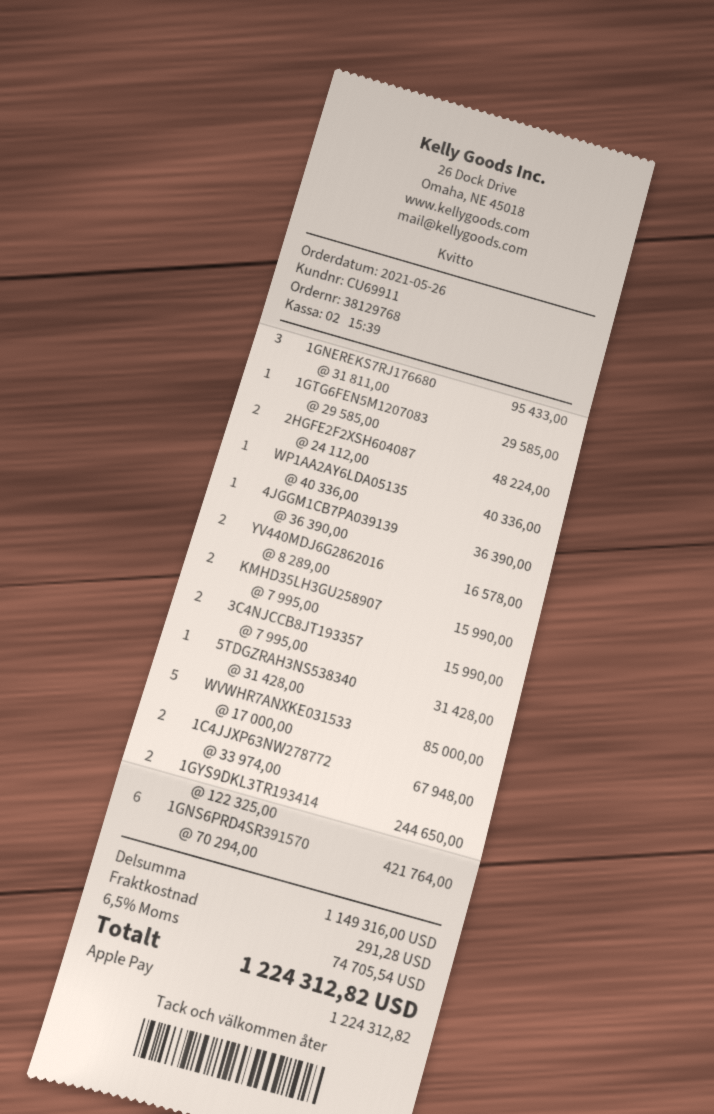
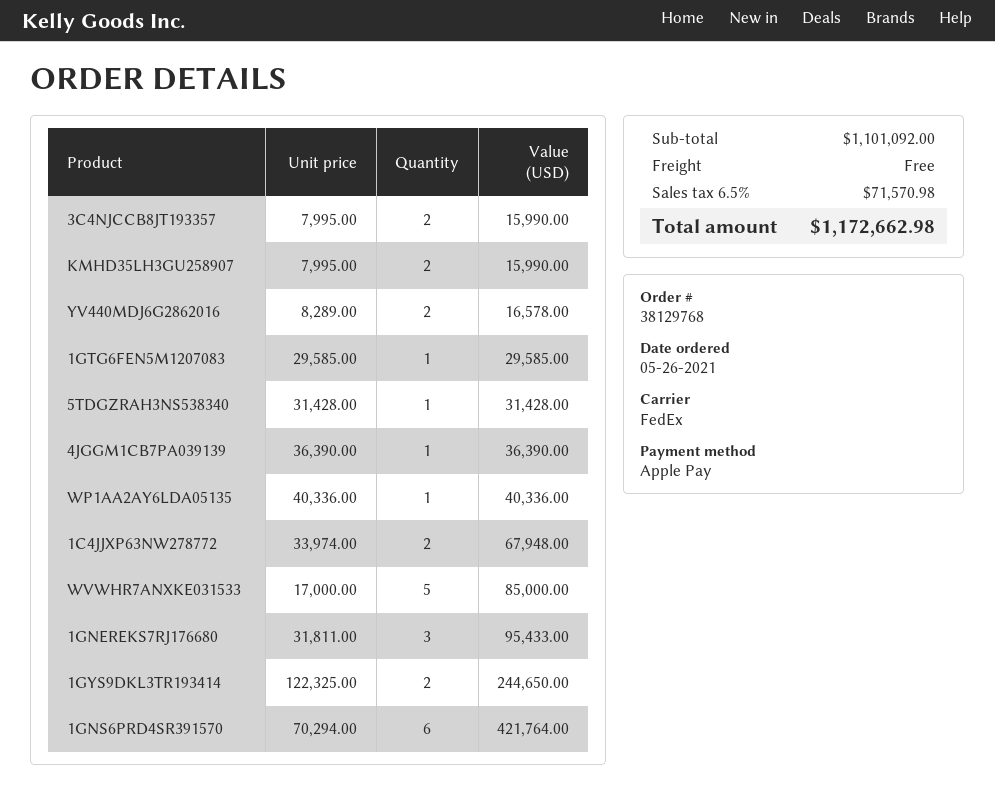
2HGFE2F2XSH604087: 2 x 24112.00 = 48224.00 -> none
subtotal: 1149316.00 -> 1101092.00
shipping: 291.28 -> 0.00
tax: 6.5% = 74705.54 -> 6.5% = 71570.98
total: 1224312.82 -> 1172662.98

